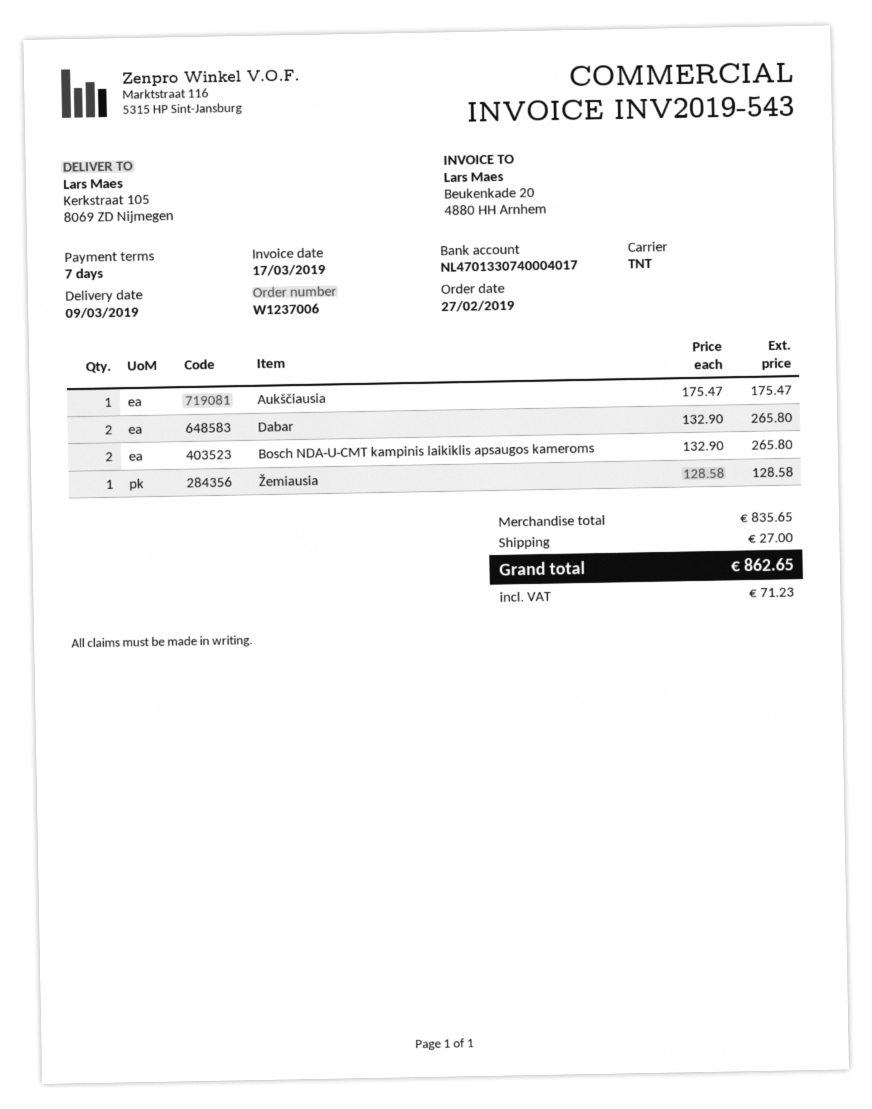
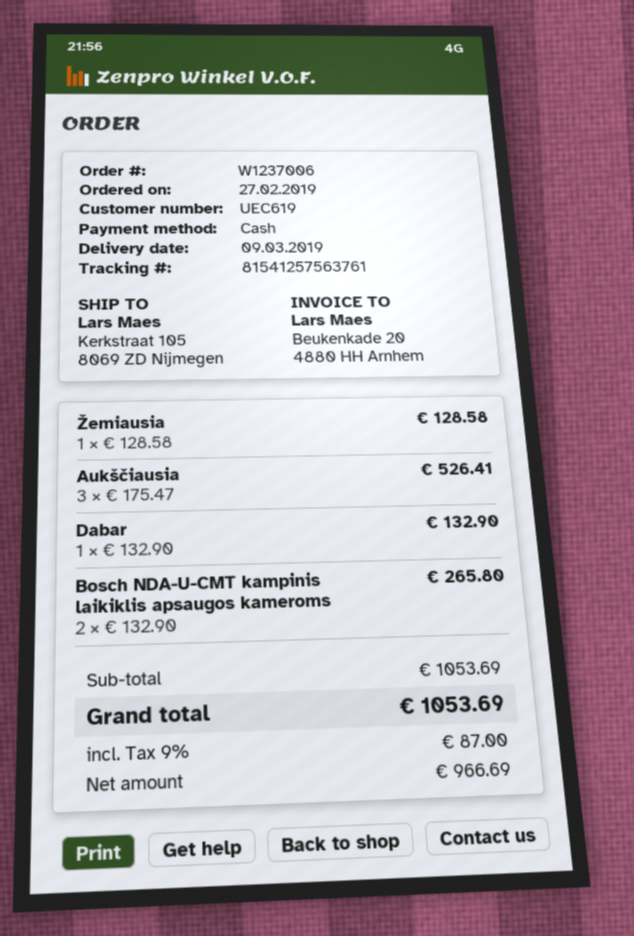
Aukščiausia: 1 x 175.47 = 175.47 -> 3 x 175.47 = 526.41
Dabar: 2 x 132.90 = 265.80 -> 1 x 132.90 = 132.90
subtotal: 835.65 -> 1053.69
shipping: 27.00 -> none
tax: 71.23 -> 87.00
total: 862.65 -> 1053.69

